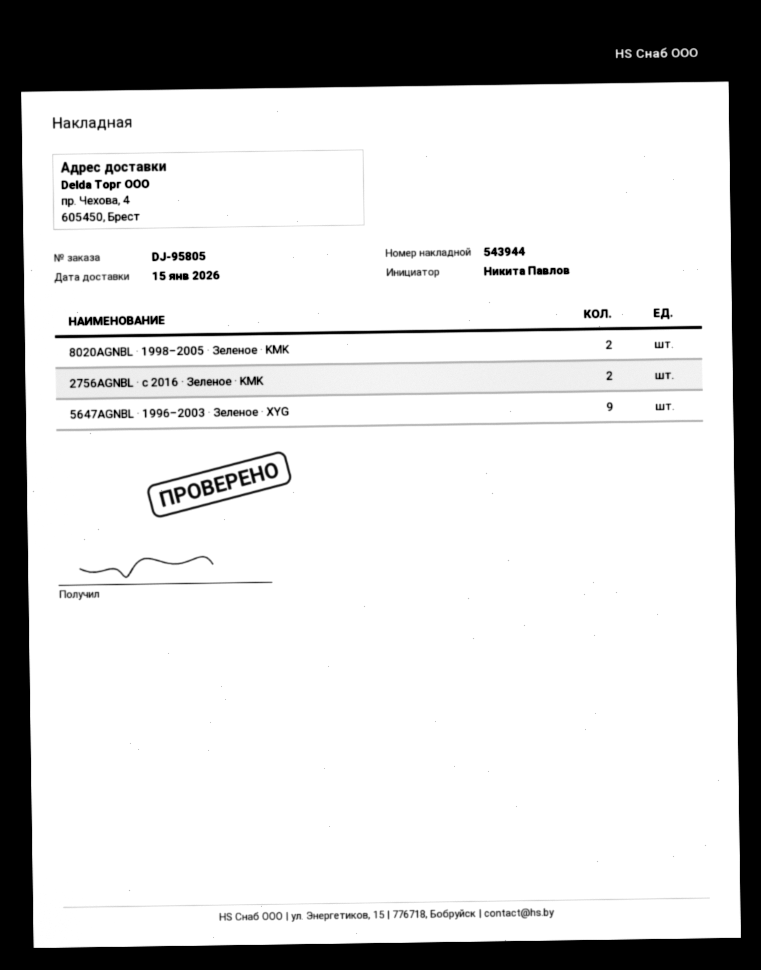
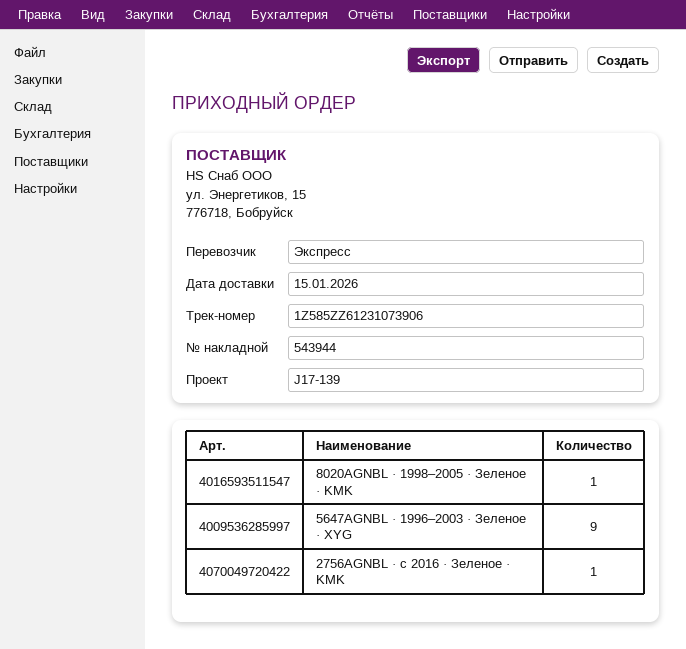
8020AGNBL · 1998–2005 · Зеленое · KMK: 2 -> 1
2756AGNBL · с 2016 · Зеленое · KMK: 2 -> 1

